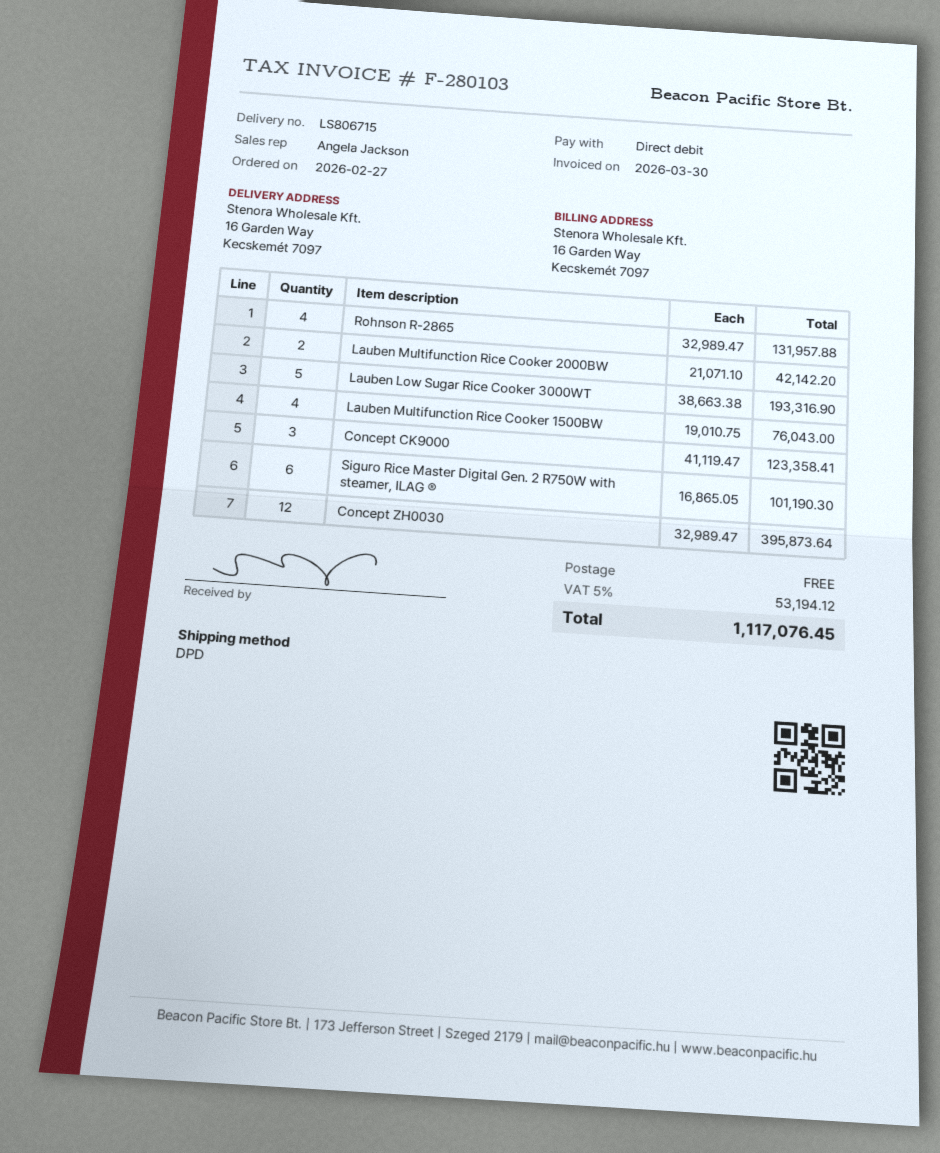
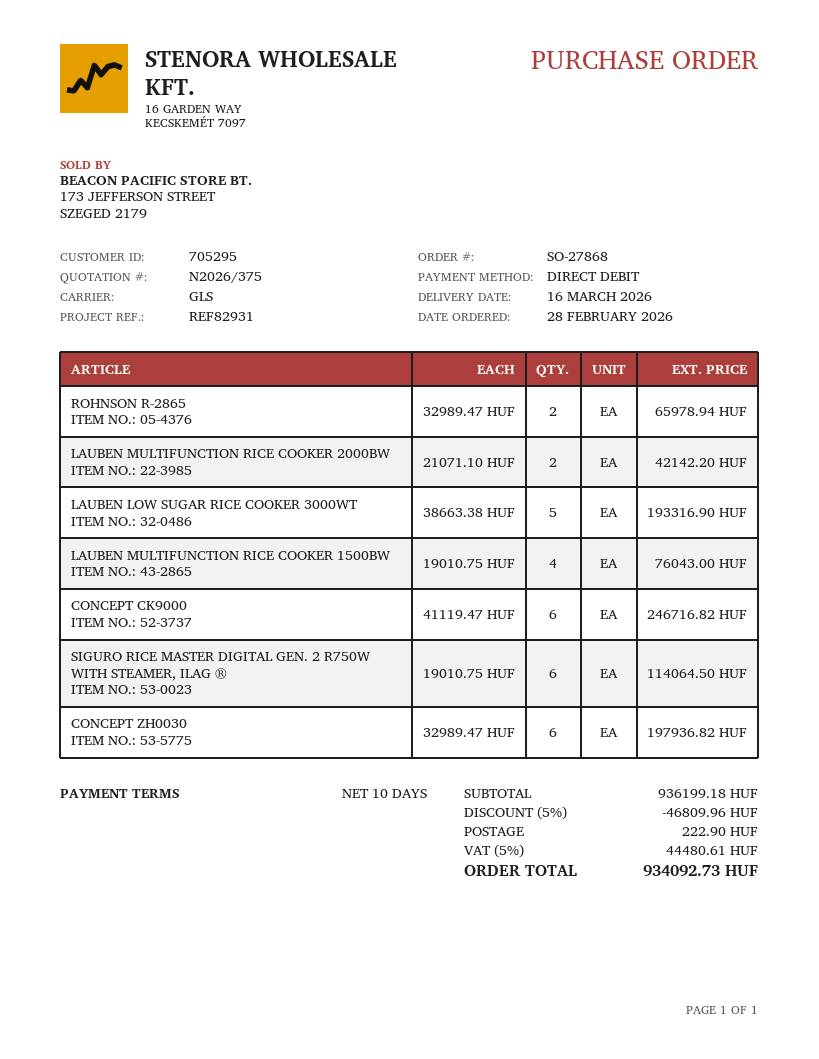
order date: 2026-02-27 -> 2026-02-28
shipping method: DPD -> GLS
Rohnson R-2865: 4 x 32989.47 = 131957.88 -> 2 x 32989.47 = 65978.94
Concept CK9000: 3 x 41119.47 = 123358.41 -> 6 x 41119.47 = 246716.82
Siguro Rice Master Digital Gen. 2 R750W with steamer, ILAG ®: 6 x 16865.05 = 101190.30 -> 6 x 19010.75 = 114064.50
Concept ZH0030: 12 x 32989.47 = 395873.64 -> 6 x 32989.47 = 197936.82
discount: none -> 5% = 46809.96
shipping: 0.00 -> 222.90
tax: 5% = 53194.12 -> 5% = 44480.61
total: 1117076.45 -> 934092.73

